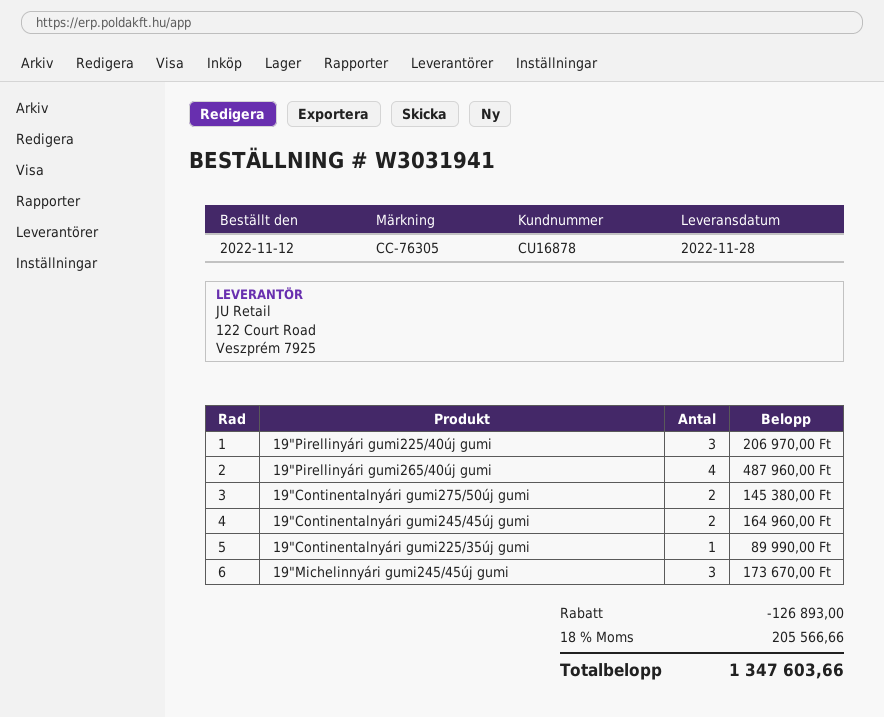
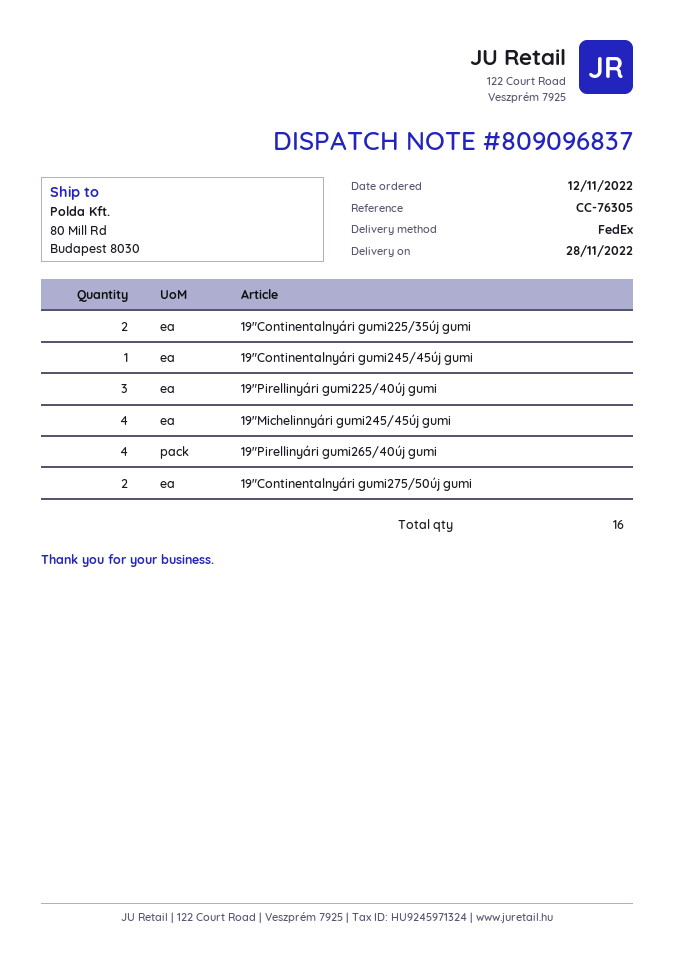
19"Continentalnyári gumi245/45új gumi: 2 -> 1
19"Continentalnyári gumi225/35új gumi: 1 -> 2
19"Michelinnyári gumi245/45új gumi: 3 -> 4

